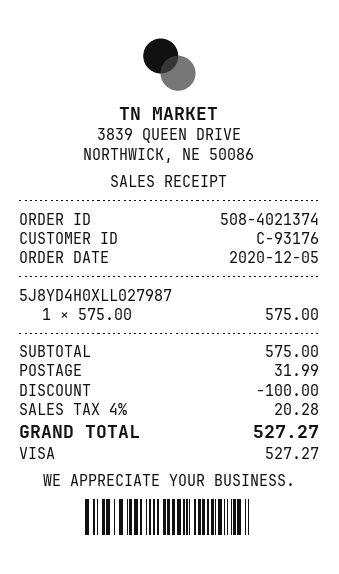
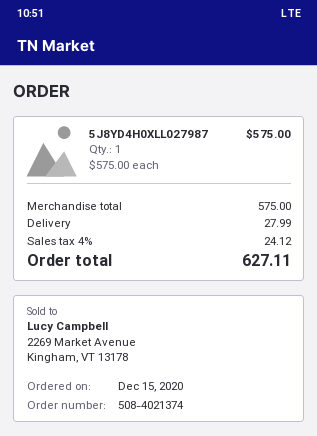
order date: 2020-12-05 -> 2020-12-15
discount: 100.00 -> none
shipping: 31.99 -> 27.99
tax: 4% = 20.28 -> 4% = 24.12
total: 527.27 -> 627.11

